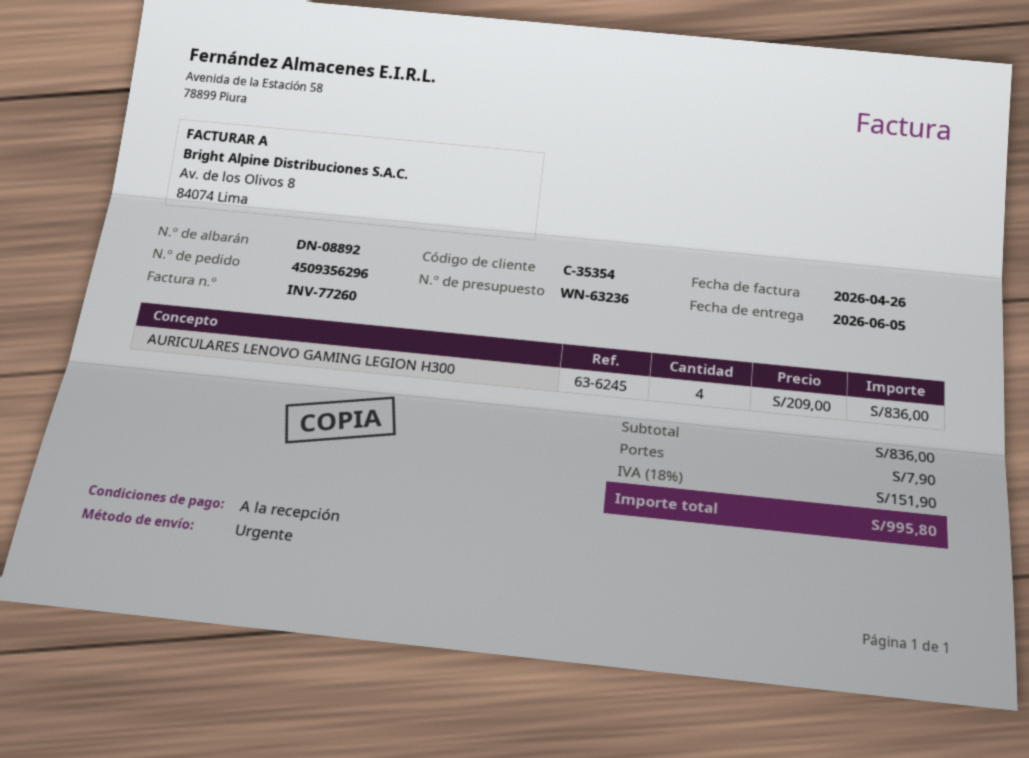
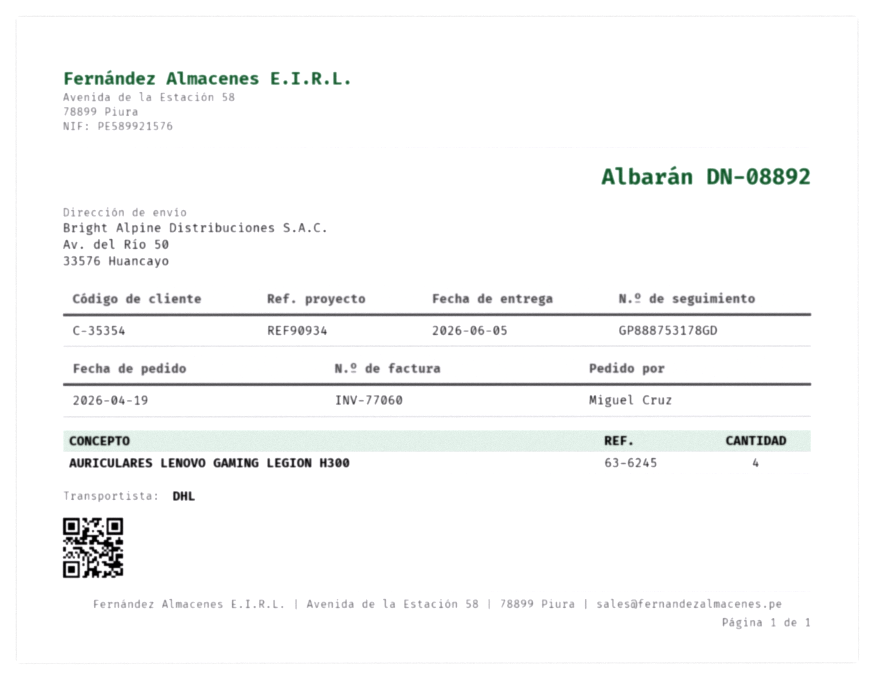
invoice number: INV-77260 -> INV-77060
shipping method: express -> DHL

